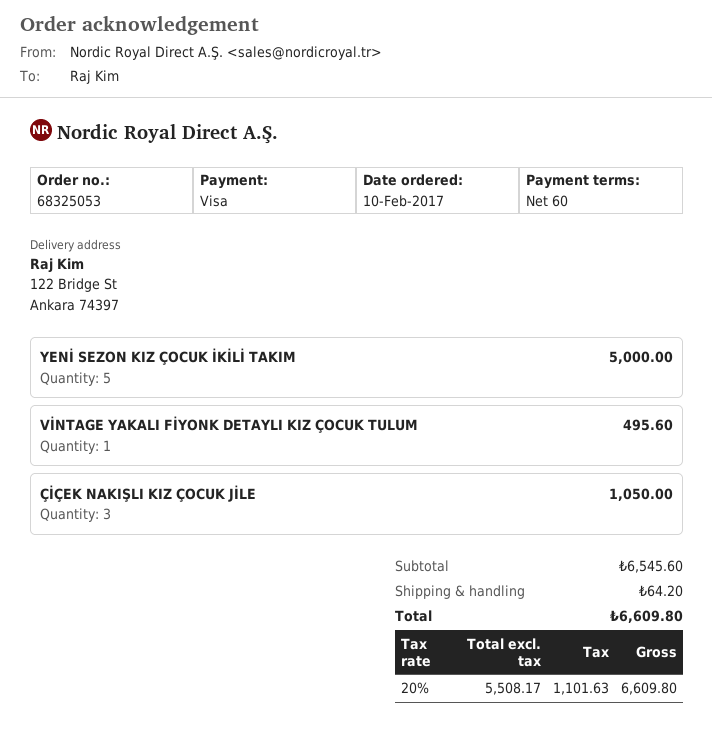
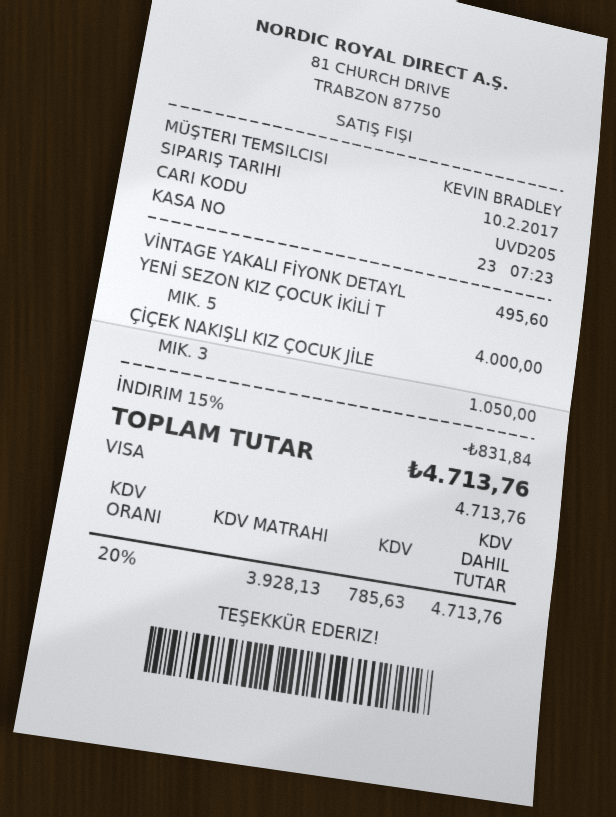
YENİ SEZON KIZ ÇOCUK İKİLİ TAKIM: 5 for 5000.00 -> 5 for 4000.00
discount: none -> 15% = 831.84
shipping: 64.20 -> none
net: 5508.17 -> 3928.13
tax: 20% = 1101.63 -> 20% = 785.63
total: 6609.80 -> 4713.76

